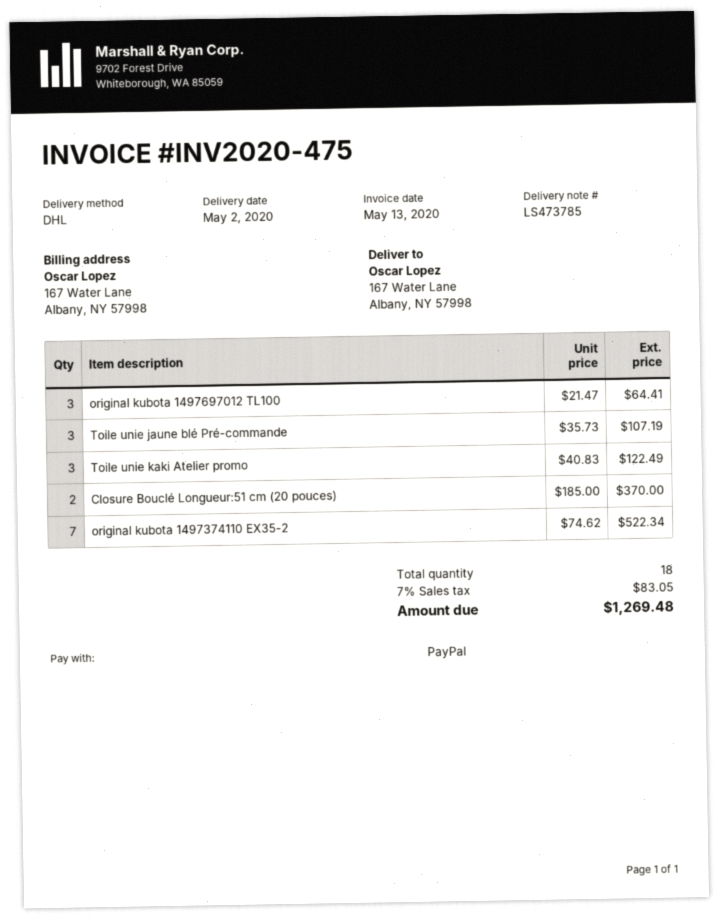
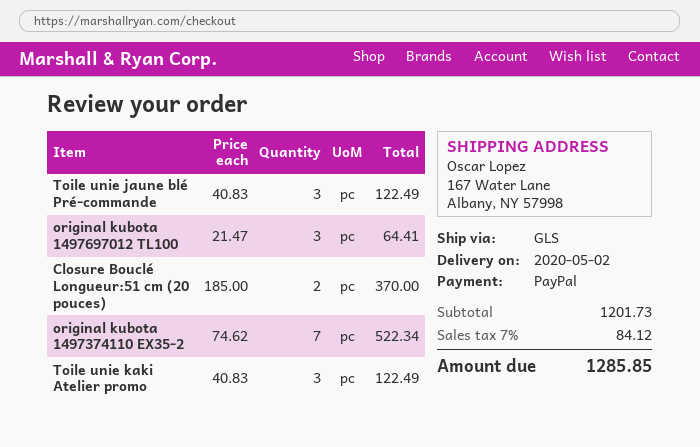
shipping method: DHL -> GLS
Toile unie jaune blé Pré-commande: 3 x 35.73 = 107.19 -> 3 x 40.83 = 122.49
tax: 7% = 83.05 -> 7% = 84.12
total: 1269.48 -> 1285.85

